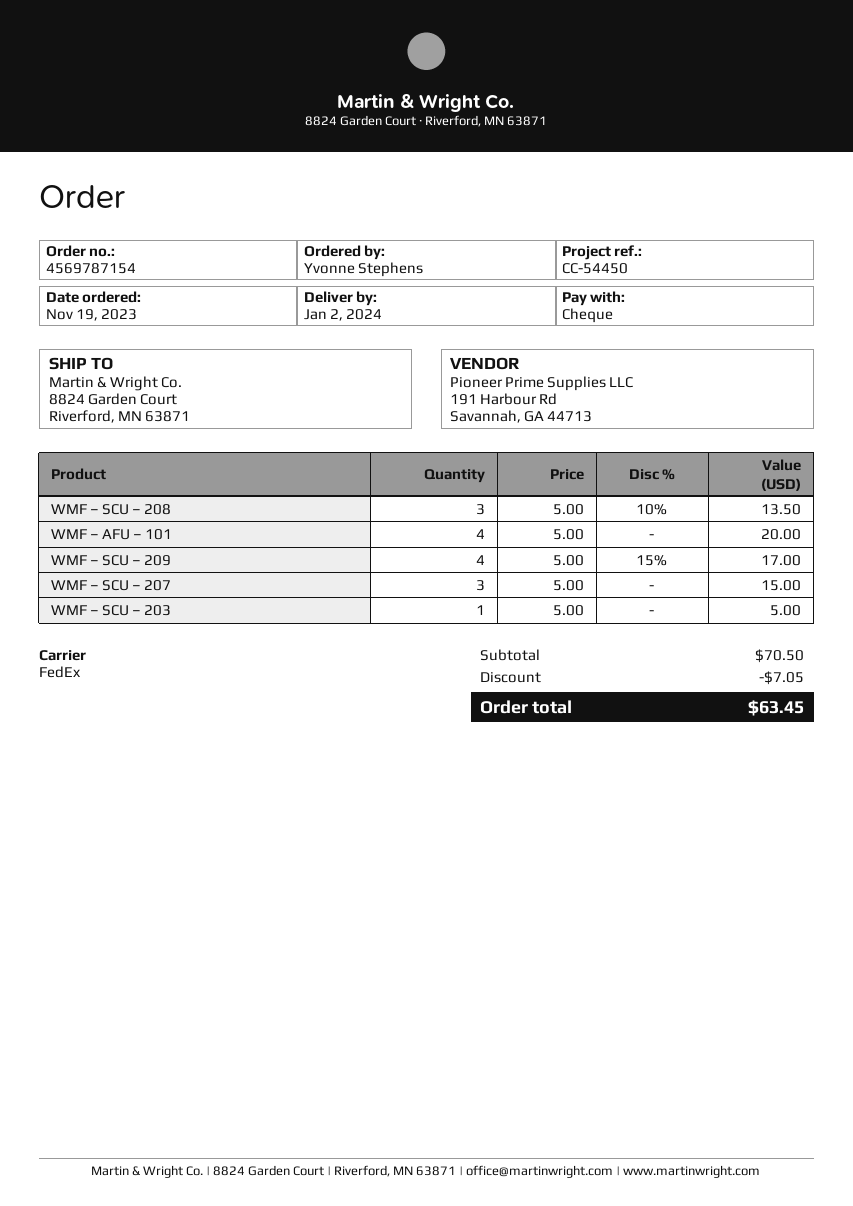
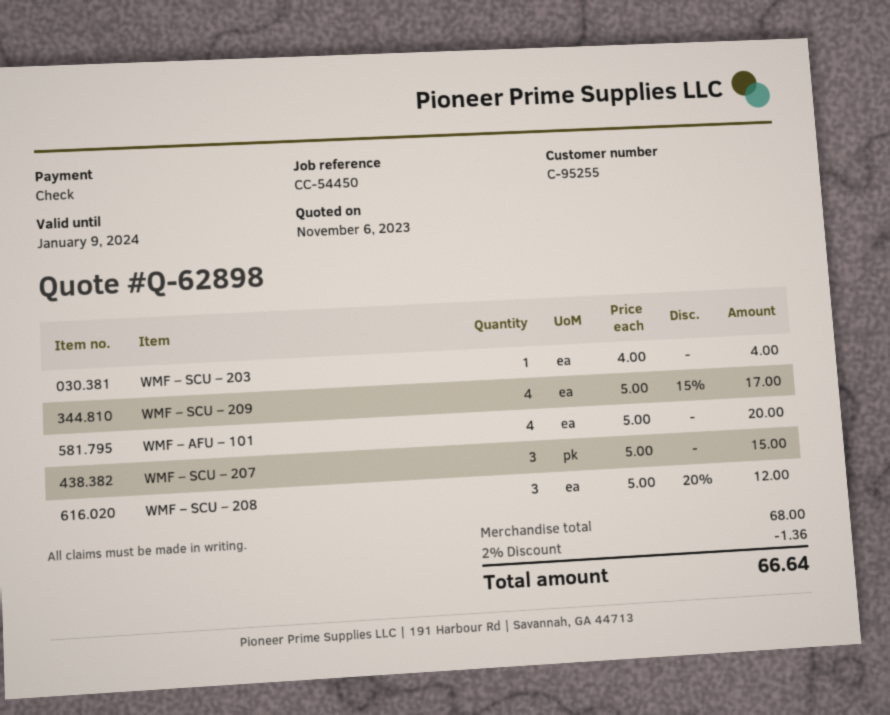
WMF – SCU – 208: 3 x 5.00 - 10% = 13.50 -> 3 x 5.00 - 20% = 12.00
WMF – SCU – 203: 1 x 5.00 = 5.00 -> 1 x 4.00 = 4.00
subtotal: 70.50 -> 68.00
discount: 7.05 -> 1.36
total: 63.45 -> 66.64

